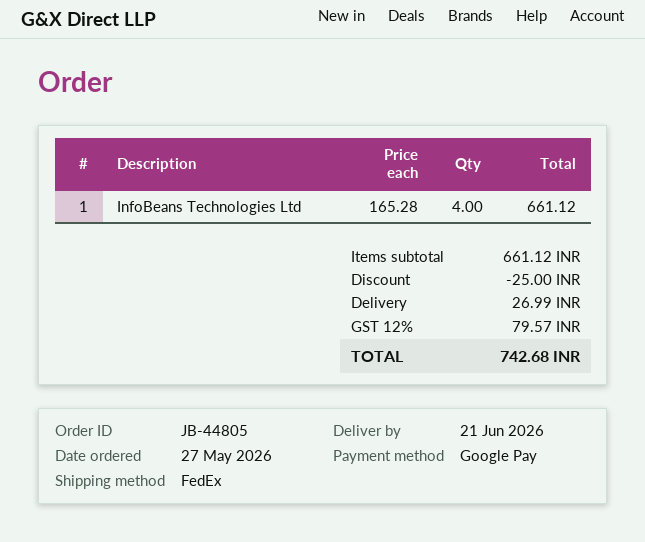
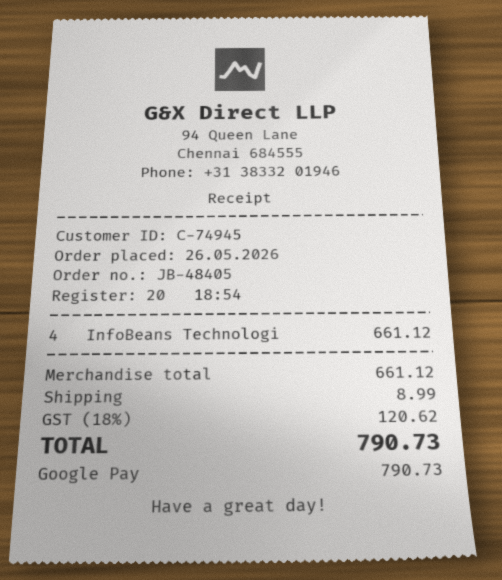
order number: JB-44805 -> JB-48405
order date: 2026-05-27 -> 2026-05-26
discount: 25.00 -> none
shipping: 26.99 -> 8.99
tax: 12% = 79.57 -> 18% = 120.62
total: 742.68 -> 790.73

